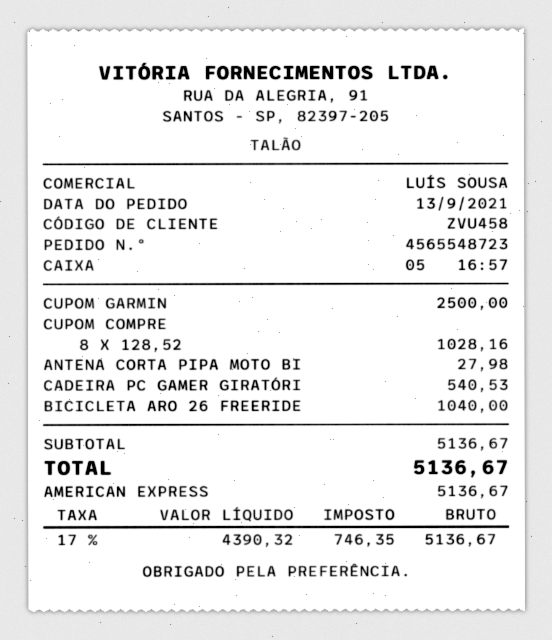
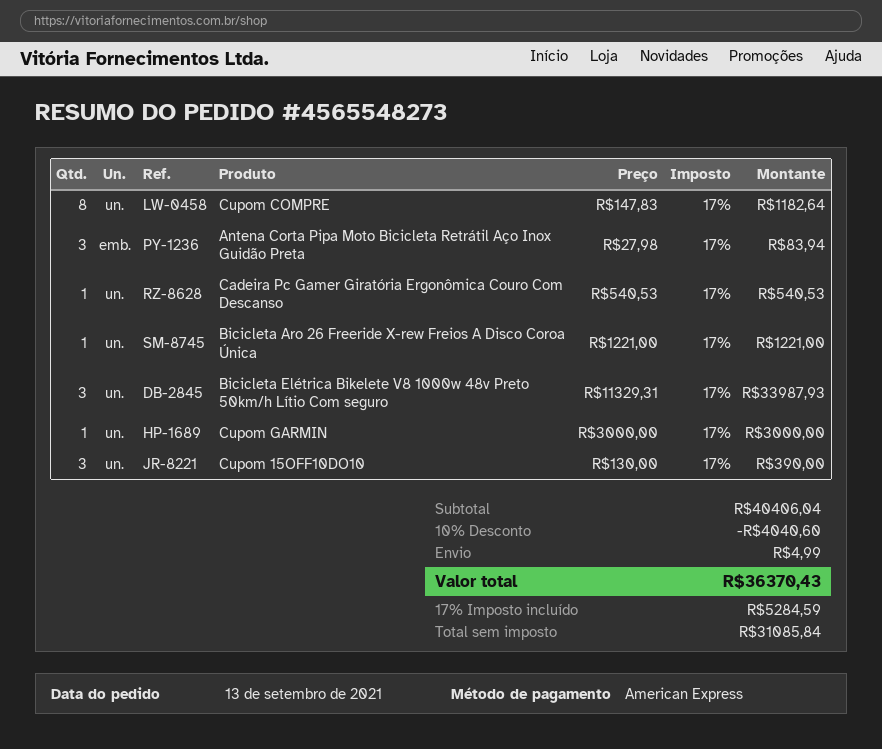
order number: 4565548723 -> 4565548273
CUPOM GARMIN: 1 x 2500.00 = 2500.00 -> 1 x 3000.00 = 3000.00
CUPOM COMPRE: 8 x 128.52 = 1028.16 -> 8 x 147.83 = 1182.64
ANTENA CORTA PIPA MOTO BI: 1 x 27.98 = 27.98 -> 3 x 27.98 = 83.94
BICICLETA ARO 26 FREERIDE: 1 x 1040.00 = 1040.00 -> 1 x 1221.00 = 1221.00
Bicicleta Elétrica Bikelete V8 1000w 48v Preto 50km/h Lítio Com seguro: none -> 3 x 11329.31 = 33987.93
Cupom 15OFF10DO10: none -> 3 x 130.00 = 390.00
subtotal: 5136.67 -> 40406.04
discount: none -> 10% = 4040.60
shipping: none -> 4.99
net: 4390.32 -> 31085.84
tax: 17% = 746.35 -> 17% = 5284.59
total: 5136.67 -> 36370.43

